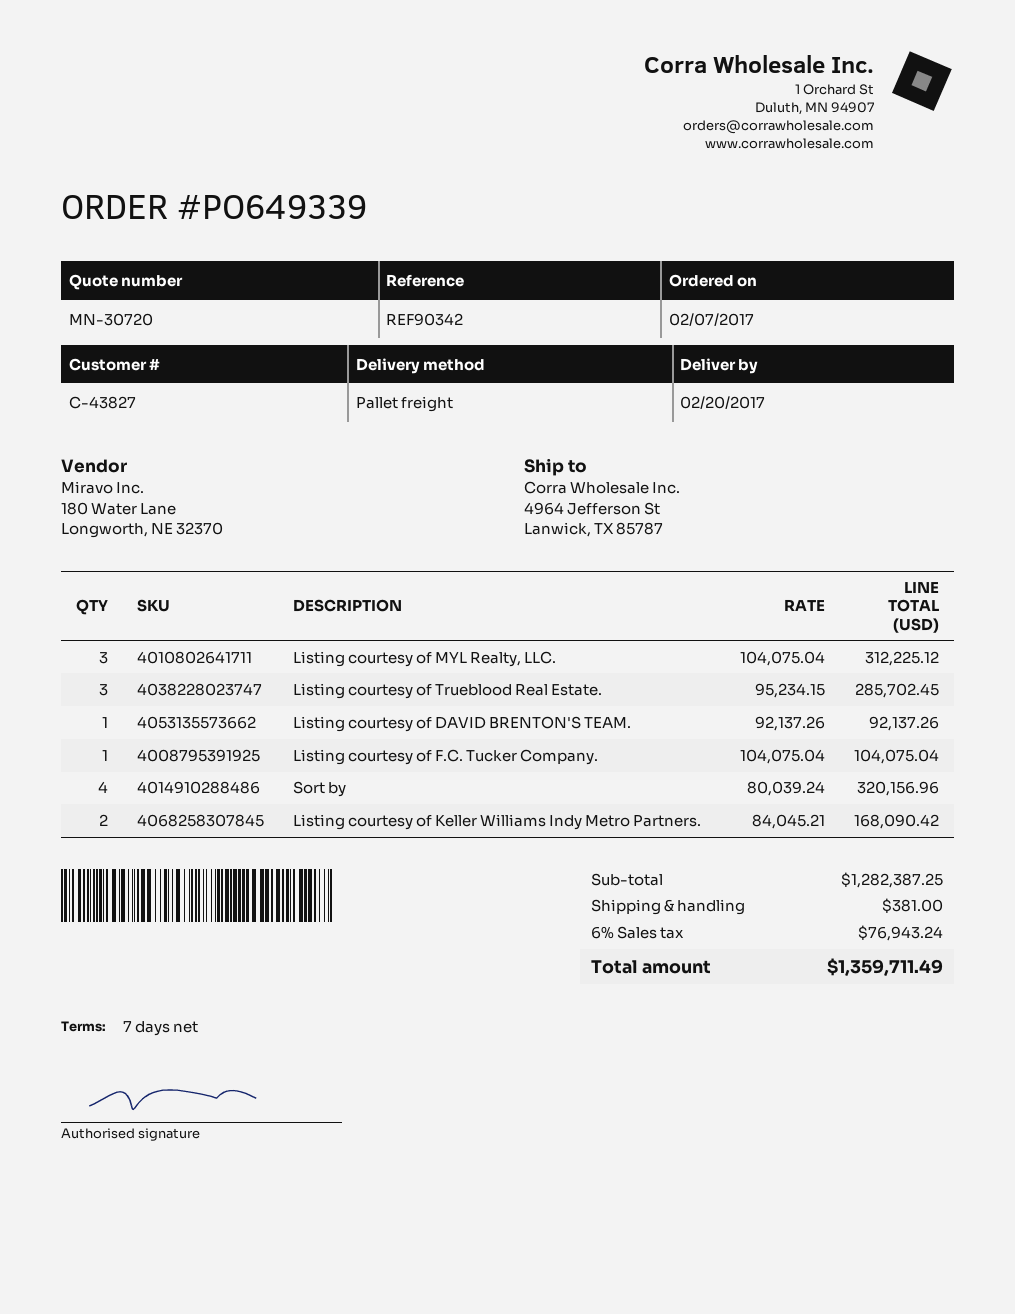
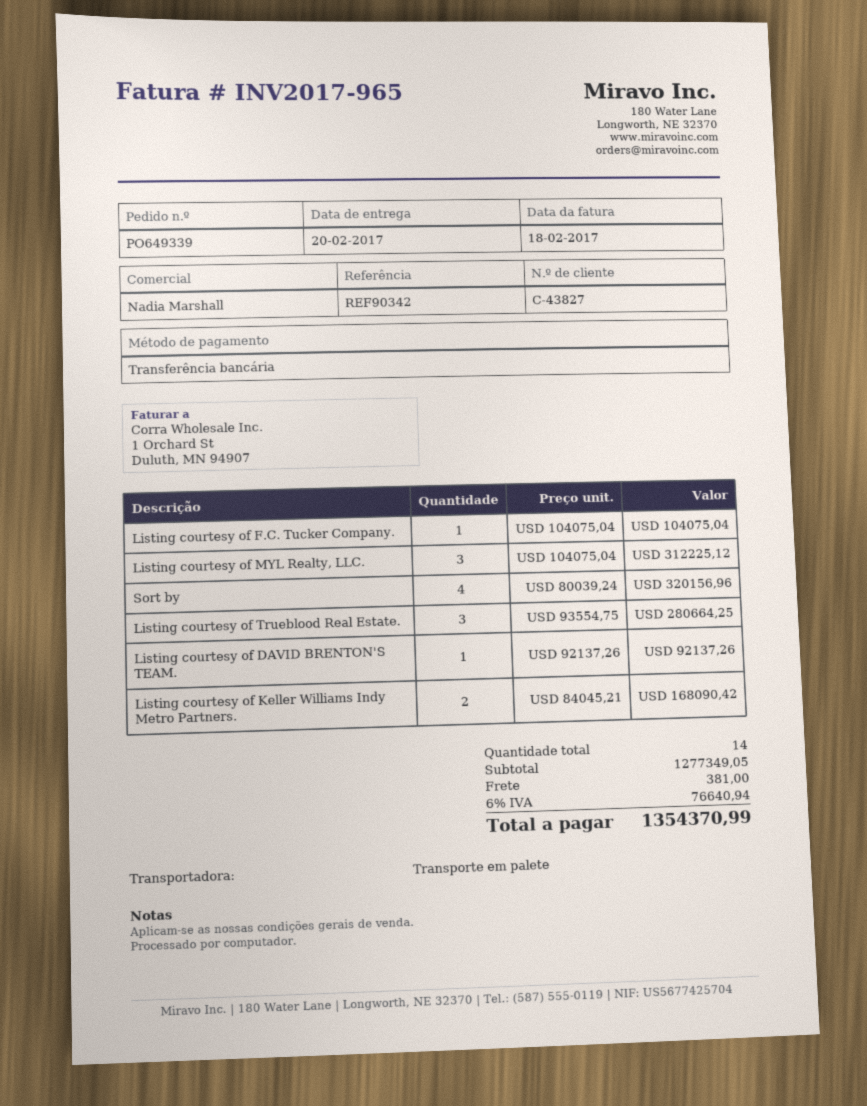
Listing courtesy of Trueblood Real Estate.: 3 x 95234.15 = 285702.45 -> 3 x 93554.75 = 280664.25
subtotal: 1282387.25 -> 1277349.05
tax: 6% = 76943.24 -> 6% = 76640.94
total: 1359711.49 -> 1354370.99

